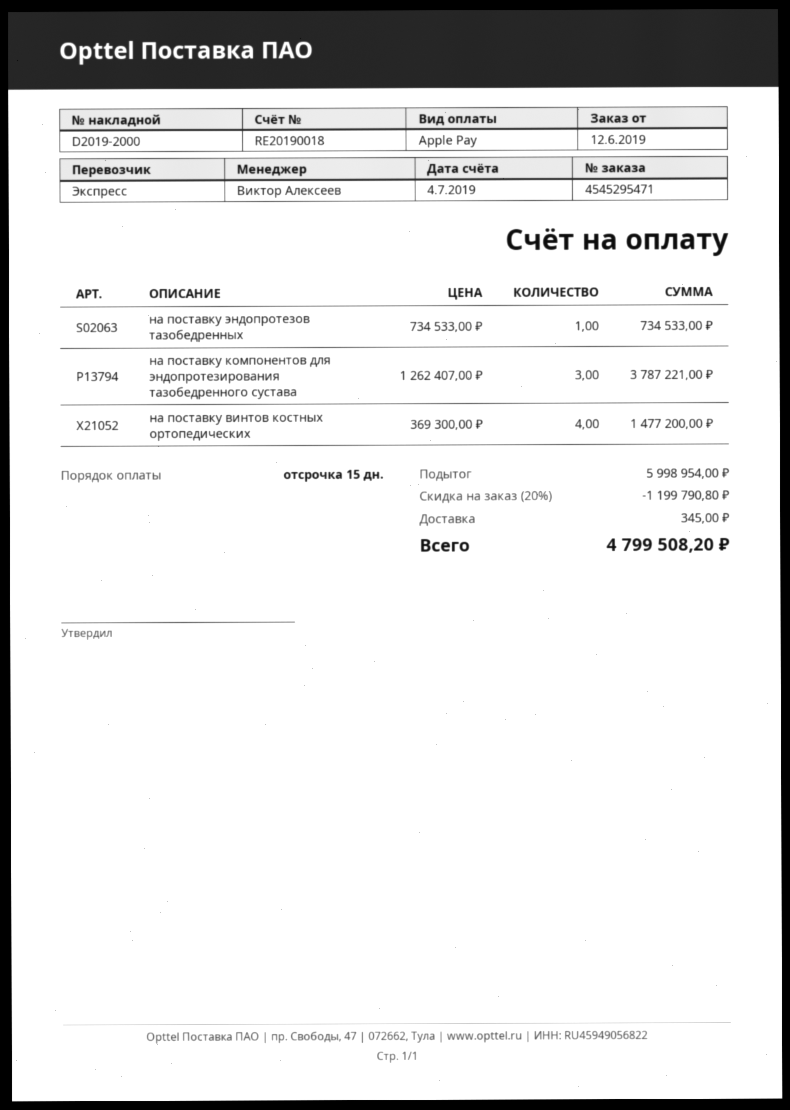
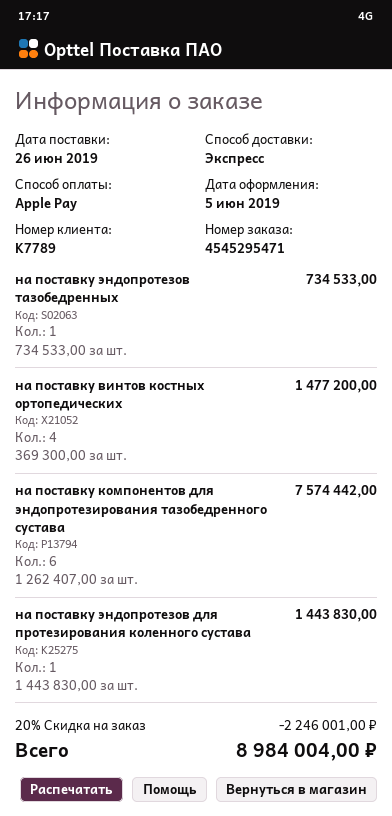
order date: 2019-06-12 -> 2019-06-05
на поставку компонентов для эндопротезирования тазобедренного сустава: 3 x 1262407.00 = 3787221.00 -> 6 x 1262407.00 = 7574442.00
на поставку эндопротезов для протезирования коленного сустава: none -> 1 x 1443830.00 = 1443830.00
discount: 20% = 1199790.80 -> 20% = 2246001.00
shipping: 345.00 -> none
total: 4799508.20 -> 8984004.00

